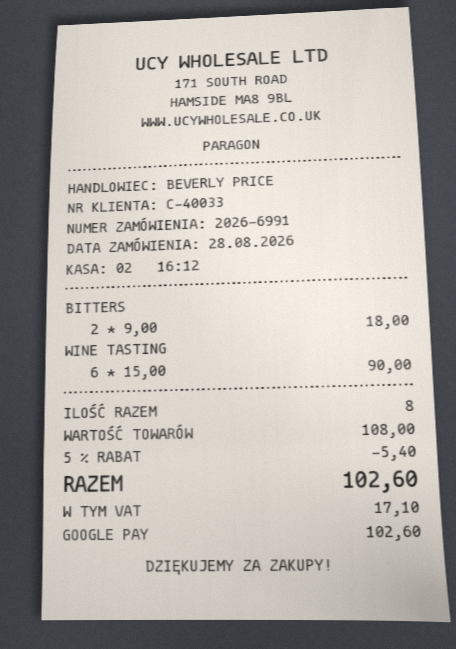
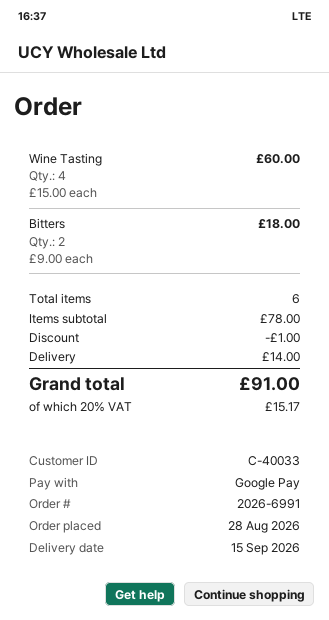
WINE TASTING: 6 x 15.00 = 90.00 -> 4 x 15.00 = 60.00
total quantity: 8 -> 6
subtotal: 108.00 -> 78.00
discount: 5.40 -> 1.00
shipping: none -> 14.00
tax: 17.10 -> 15.17
total: 102.60 -> 91.00

